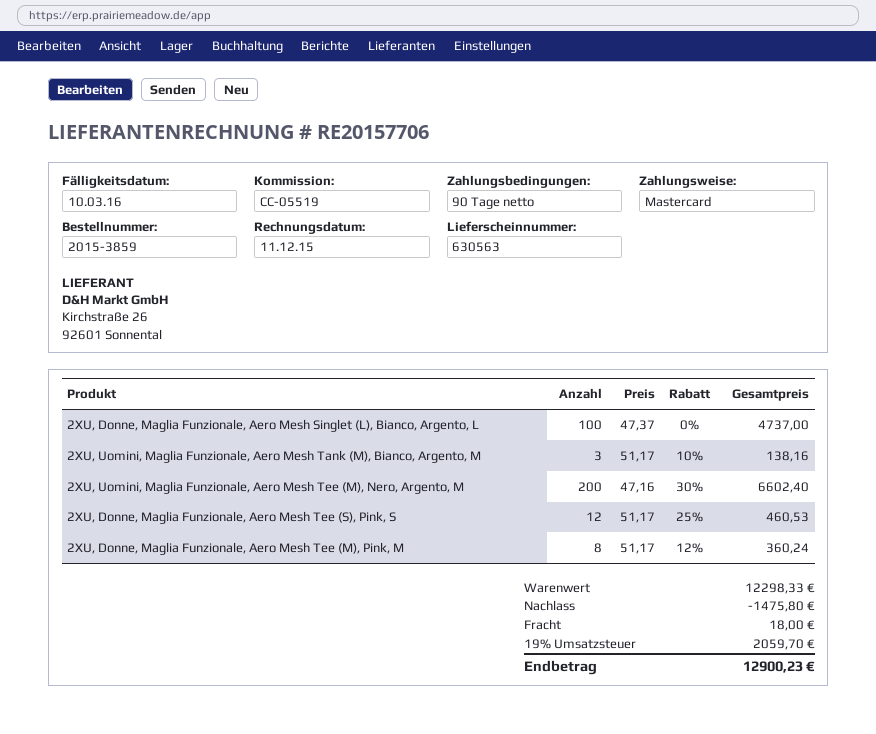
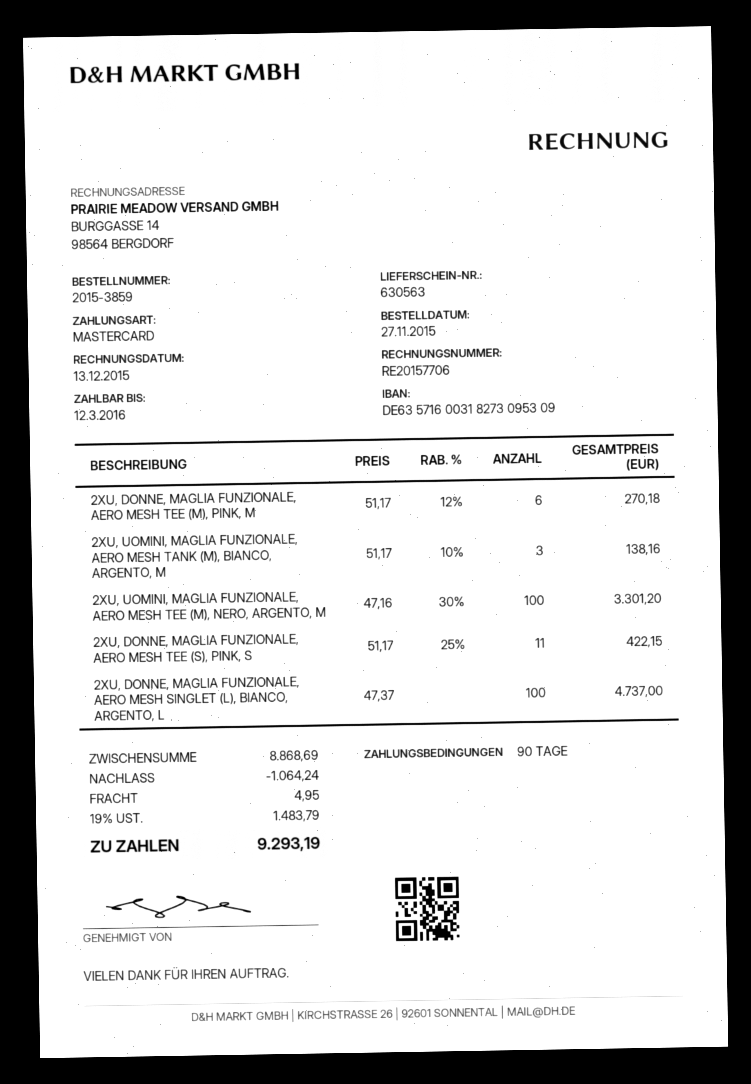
invoice date: 2015-12-11 -> 2015-12-13
due date: 2016-03-10 -> 2016-03-12
2XU, Uomini, Maglia Funzionale, Aero Mesh Tee (M), Nero, Argento, M: 200 x 47.16 - 30% = 6602.40 -> 100 x 47.16 - 30% = 3301.20
2XU, Donne, Maglia Funzionale, Aero Mesh Tee (S), Pink, S: 12 x 51.17 - 25% = 460.53 -> 11 x 51.17 - 25% = 422.15
2XU, Donne, Maglia Funzionale, Aero Mesh Tee (M), Pink, M: 8 x 51.17 - 12% = 360.24 -> 6 x 51.17 - 12% = 270.18
subtotal: 12298.33 -> 8868.69
discount: 1475.80 -> 1064.24
shipping: 18.00 -> 4.95
tax: 19% = 2059.70 -> 19% = 1483.79
total: 12900.23 -> 9293.19

